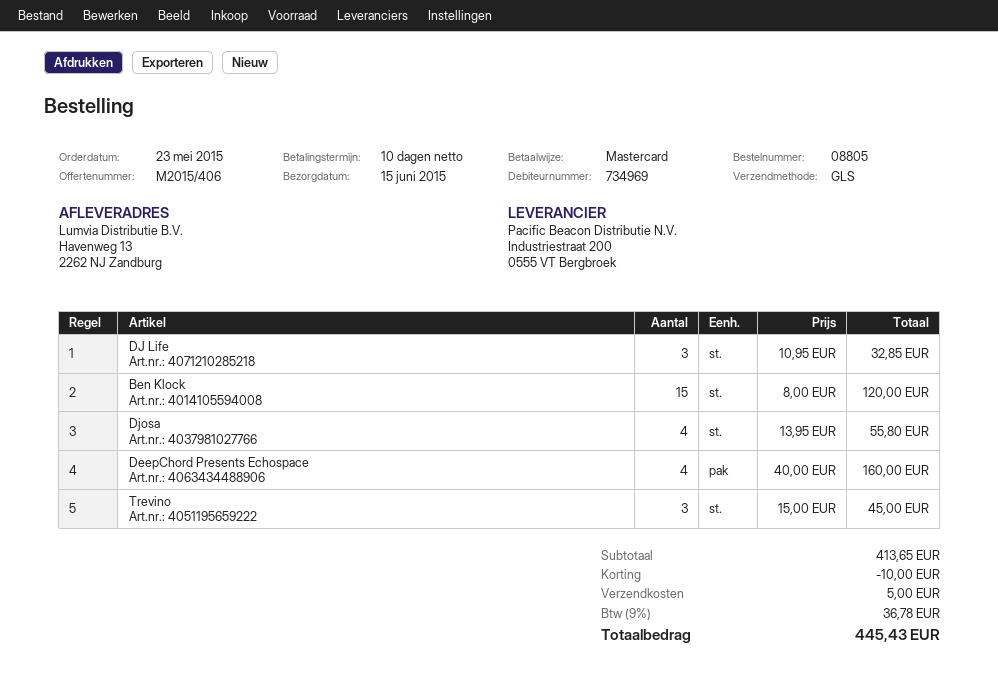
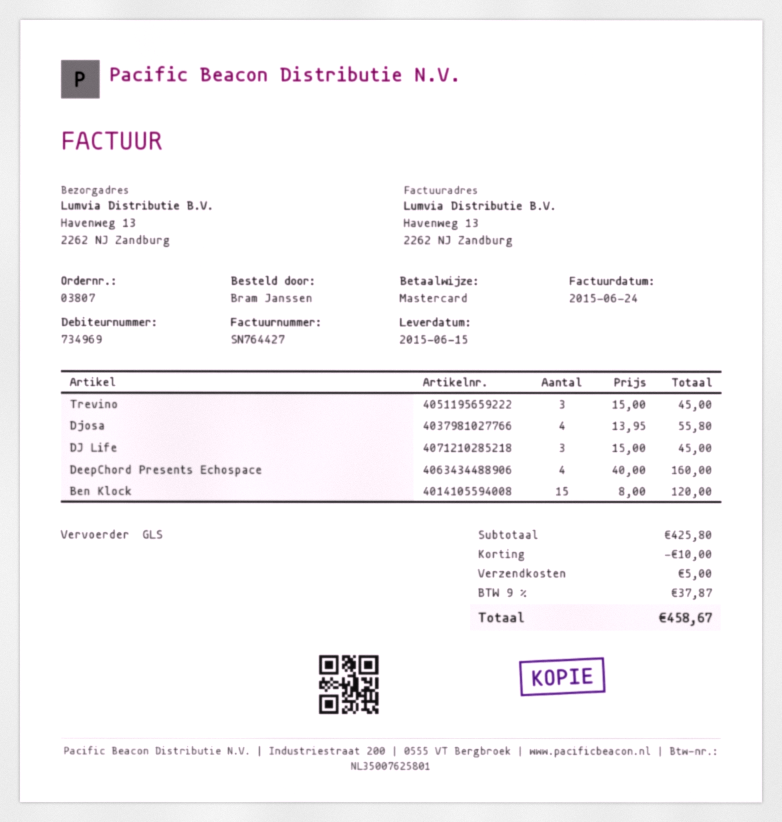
order number: 08805 -> 03807
DJ Life: 3 x 10.95 = 32.85 -> 3 x 15.00 = 45.00
subtotal: 413.65 -> 425.80
tax: 9% = 36.78 -> 9% = 37.87
total: 445.43 -> 458.67

